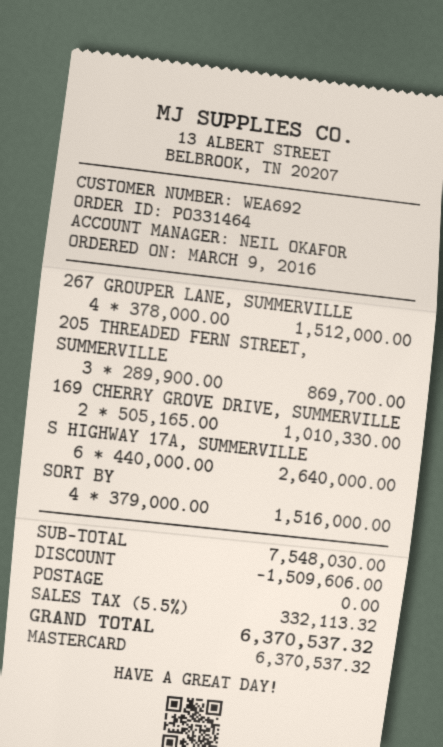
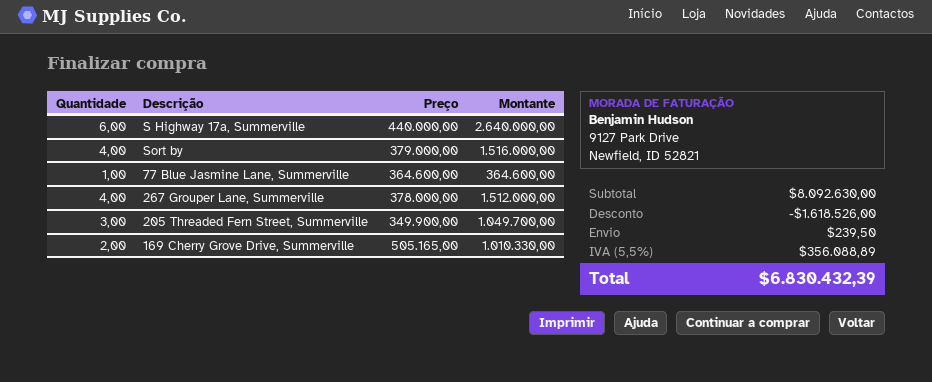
205 THREADED FERN STREET, SUMMERVILLE: 3 x 289900.00 = 869700.00 -> 3 x 349900.00 = 1049700.00
77 Blue Jasmine Lane, Summerville: none -> 1 x 364600.00 = 364600.00
subtotal: 7548030.00 -> 8092630.00
discount: 1509606.00 -> 1618526.00
shipping: 0.00 -> 239.50
tax: 5.5% = 332113.32 -> 5.5% = 356088.89
total: 6370537.32 -> 6830432.39

